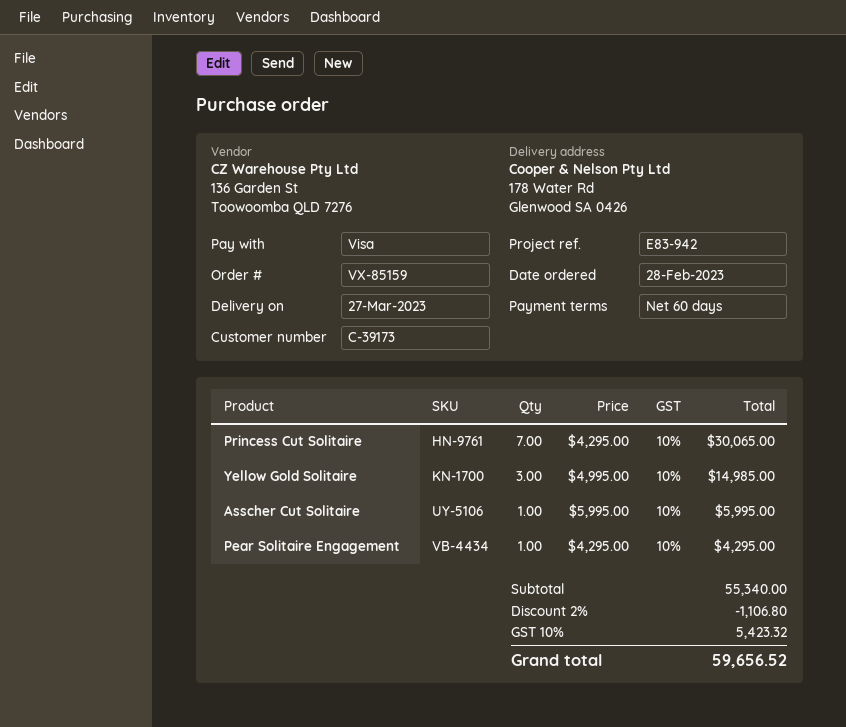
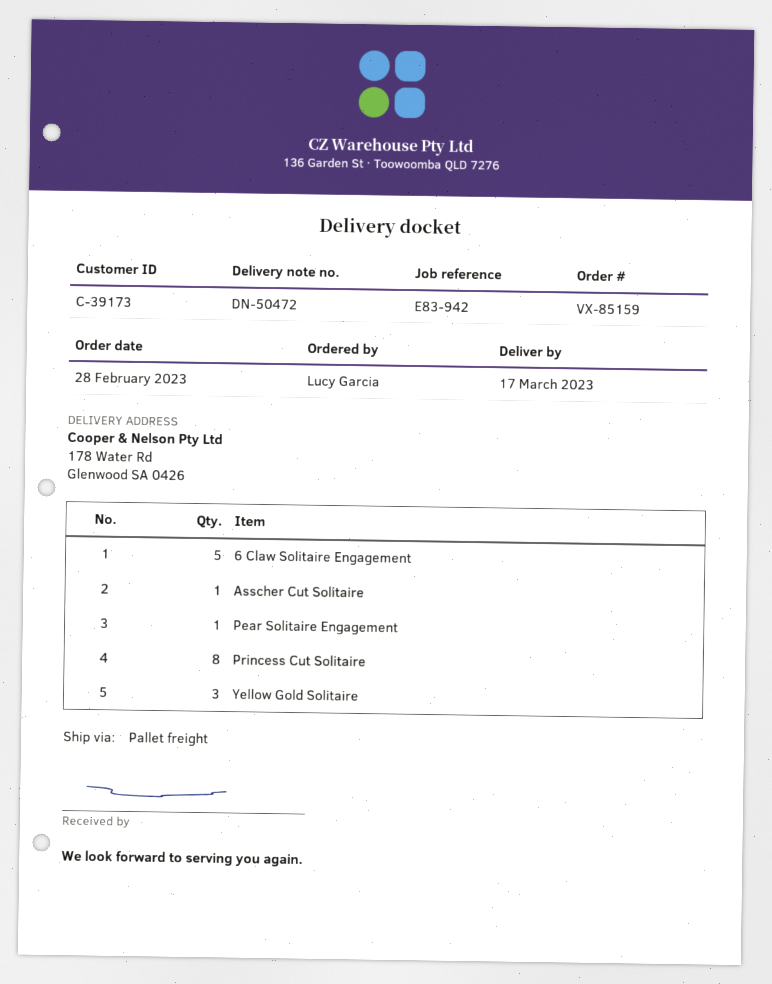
delivery date: 2023-03-27 -> 2023-03-17
Princess Cut Solitaire: 7 -> 8
6 Claw Solitaire Engagement: none -> 5

